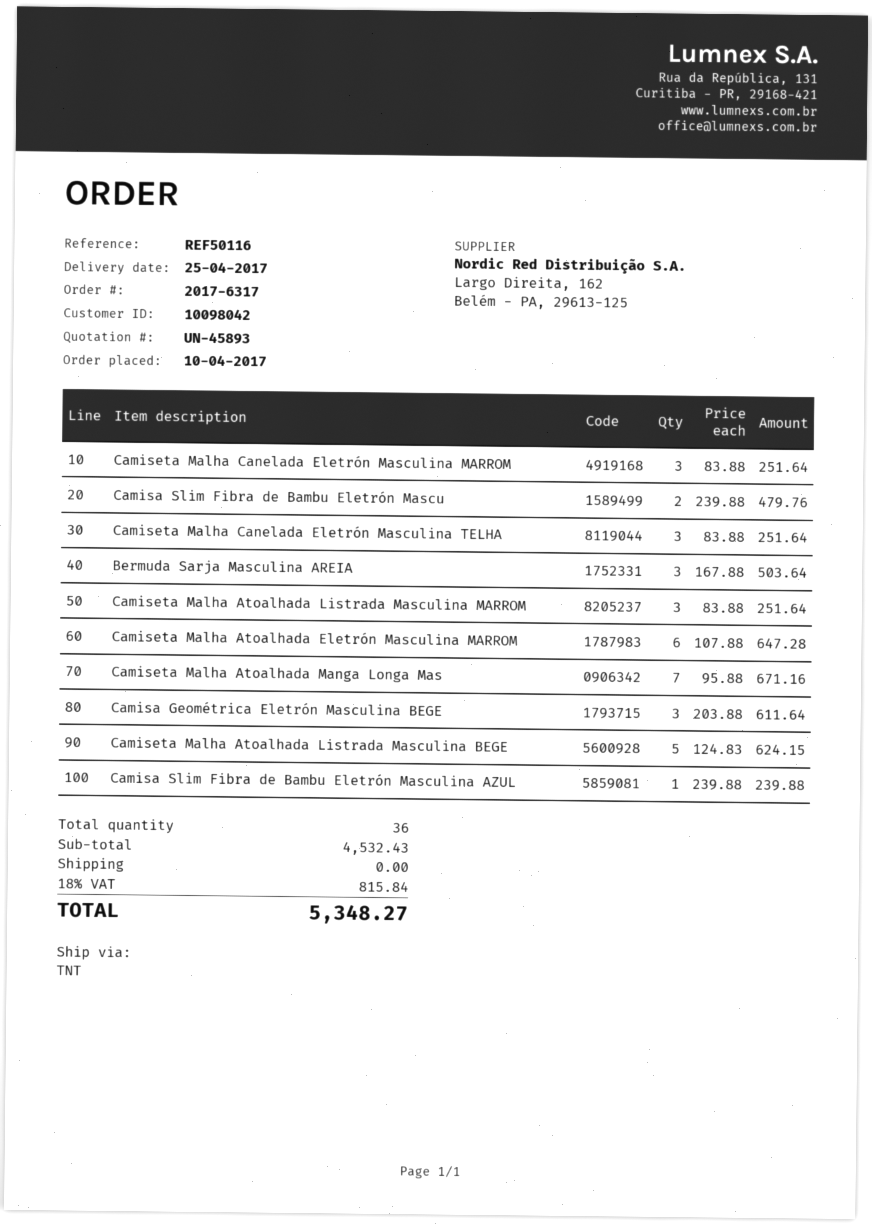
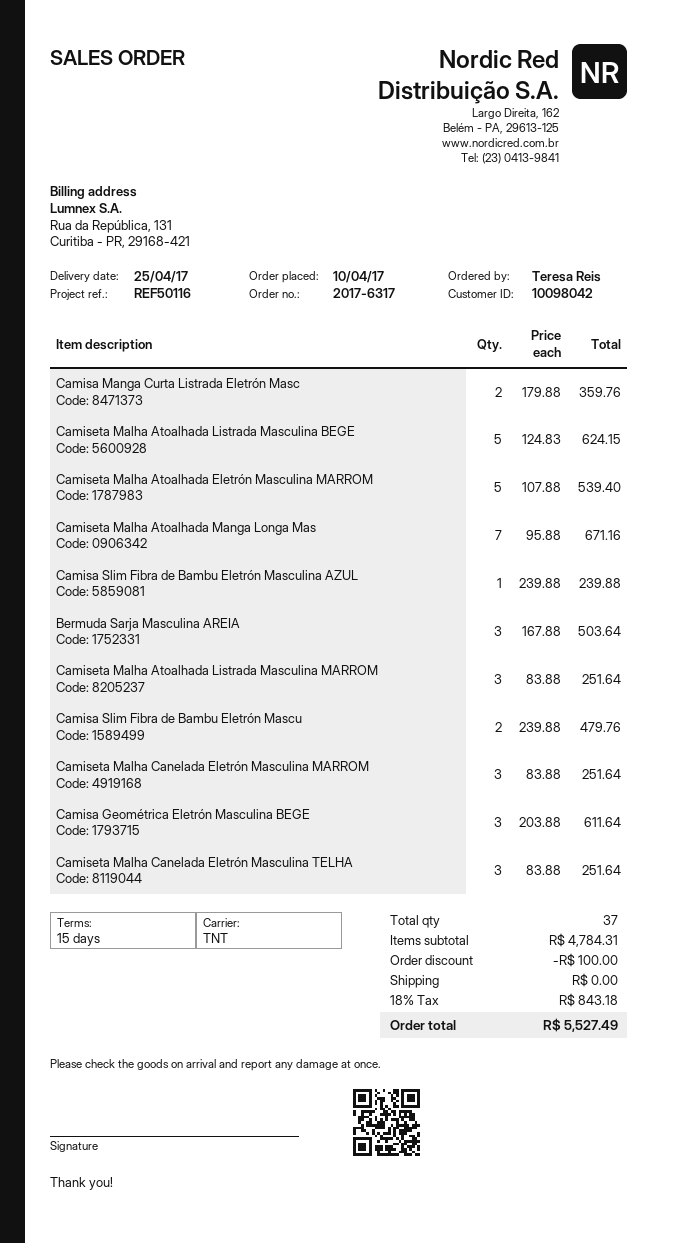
Camiseta Malha Atoalhada Eletrón Masculina MARROM: 6 x 107.88 = 647.28 -> 5 x 107.88 = 539.40
Camisa Manga Curta Listrada Eletrón Masc: none -> 2 x 179.88 = 359.76
total quantity: 36 -> 37
subtotal: 4532.43 -> 4784.31
discount: none -> 100.00
tax: 18% = 815.84 -> 18% = 843.18
total: 5348.27 -> 5527.49

